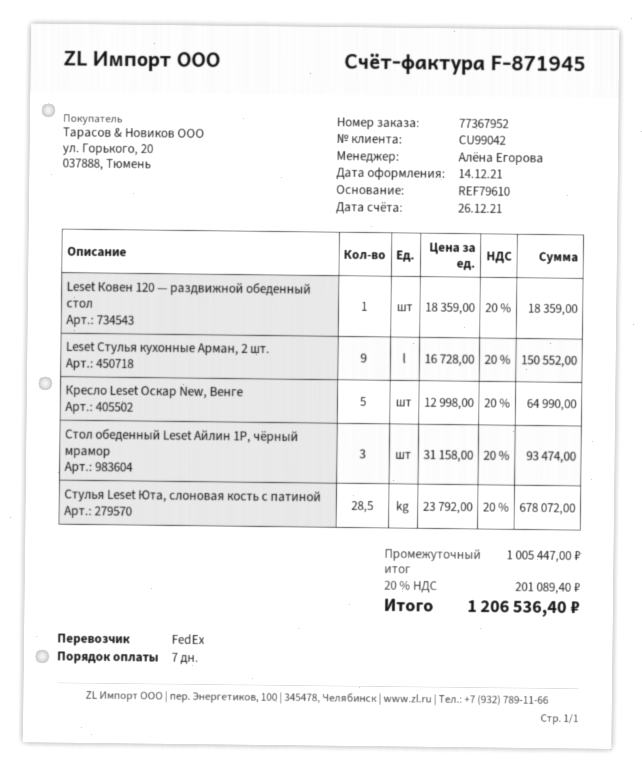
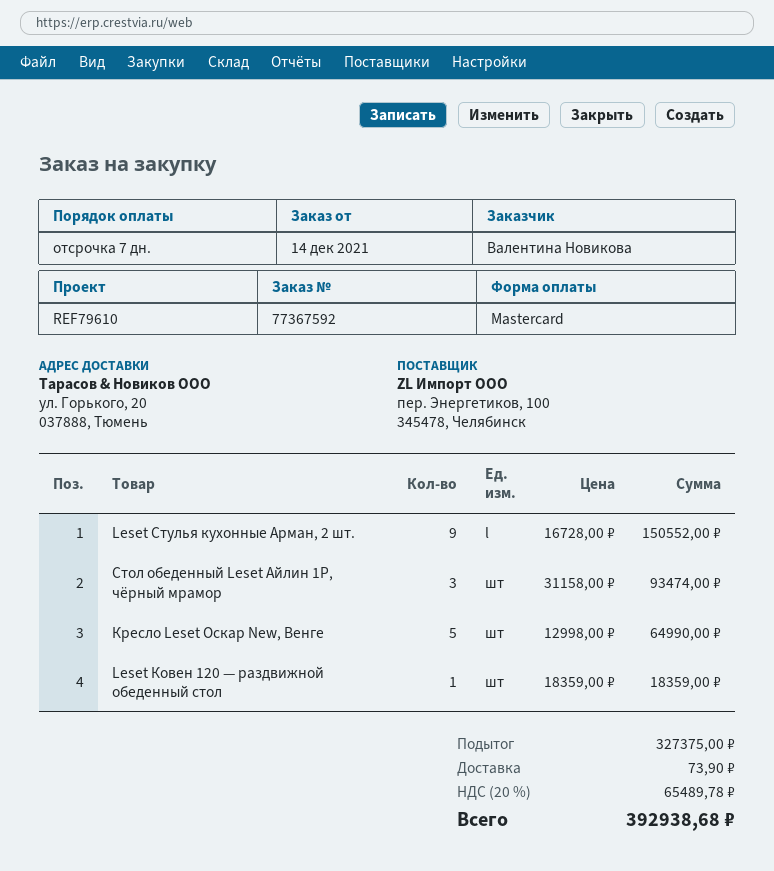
order number: 77367952 -> 77367592
Стулья Leset Юта, слоновая кость с патиной: 28.5 x 23792.00 = 678072.00 -> none
subtotal: 1005447.00 -> 327375.00
shipping: none -> 73.90
tax: 20% = 201089.40 -> 20% = 65489.78
total: 1206536.40 -> 392938.68

